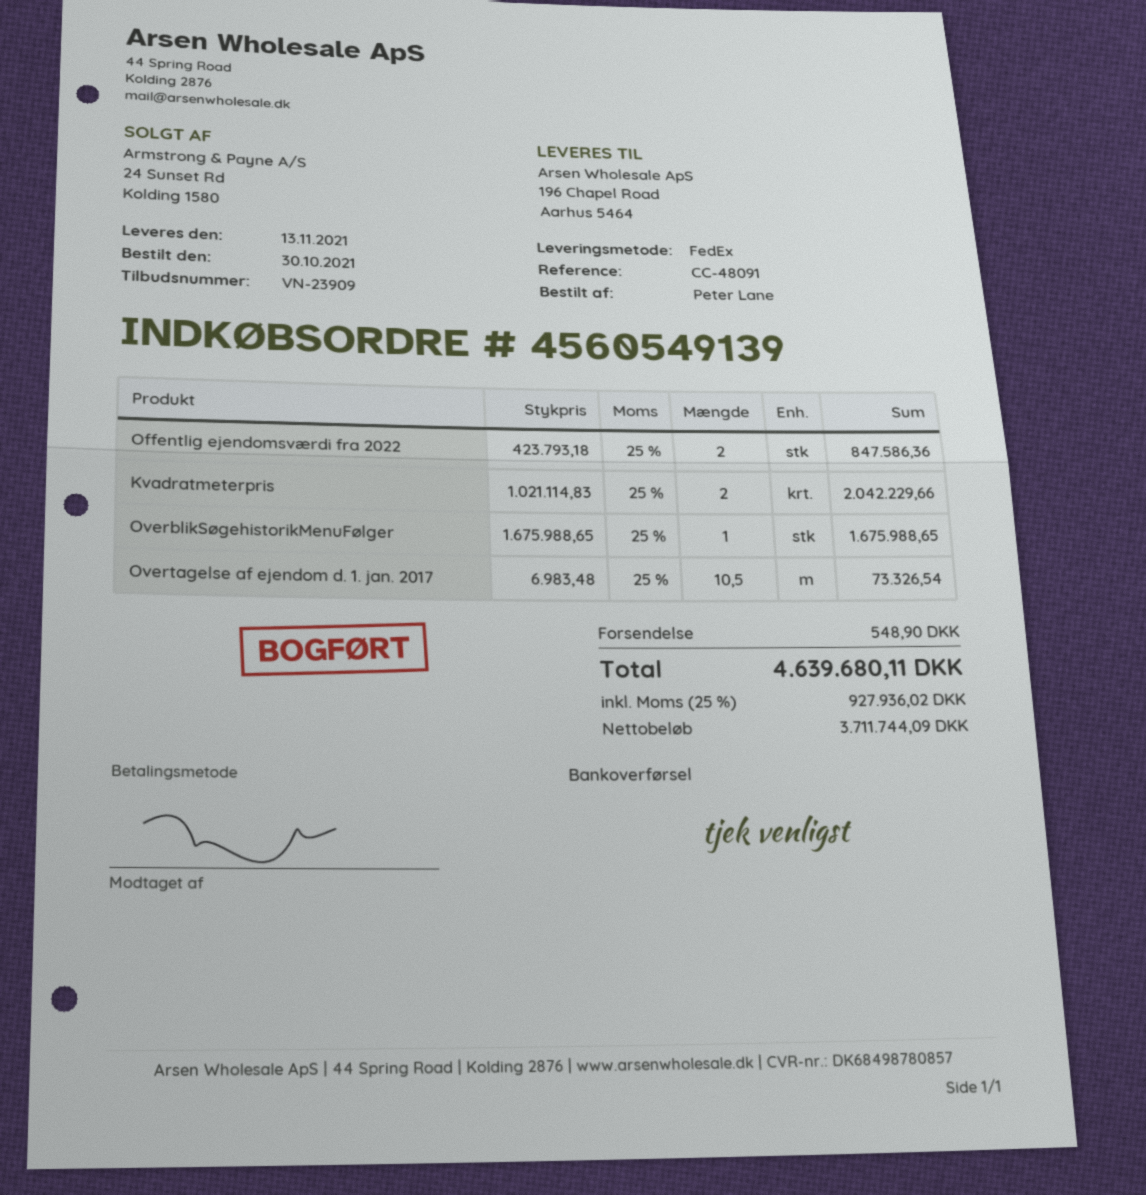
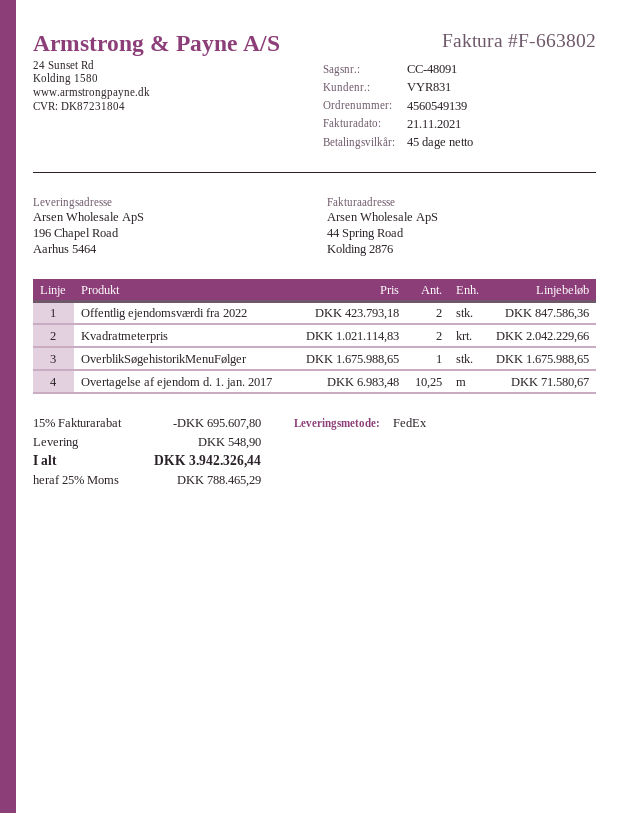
Overtagelse af ejendom d. 1. jan. 2017: 10.5 x 6983.48 = 73326.54 -> 10.25 x 6983.48 = 71580.67
discount: none -> 15% = 695607.80
tax: 25% = 927936.02 -> 25% = 788465.29
total: 4639680.11 -> 3942326.44

